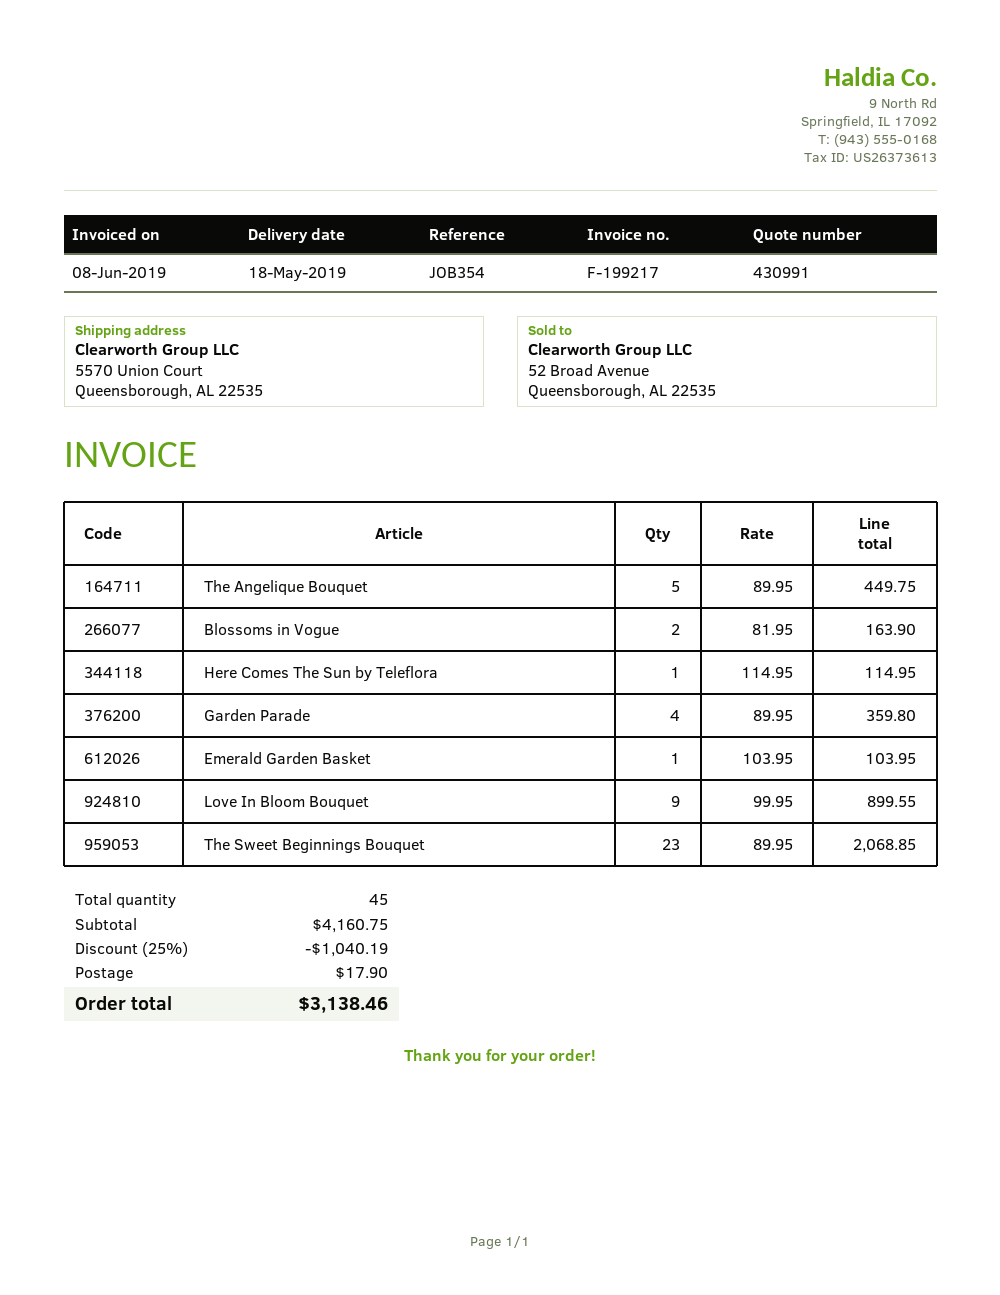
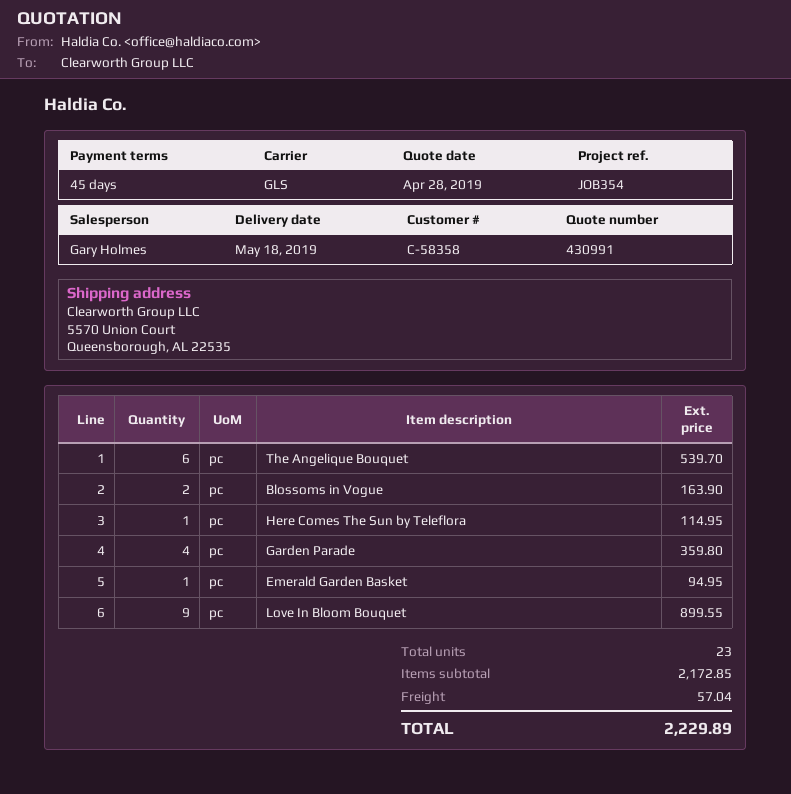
The Angelique Bouquet: 5 for 449.75 -> 6 for 539.70
Emerald Garden Basket: 1 for 103.95 -> 1 for 94.95
The Sweet Beginnings Bouquet: 23 for 2068.85 -> none
total quantity: 45 -> 23
subtotal: 4160.75 -> 2172.85
discount: 25% = 1040.19 -> none
shipping: 17.90 -> 57.04
total: 3138.46 -> 2229.89

